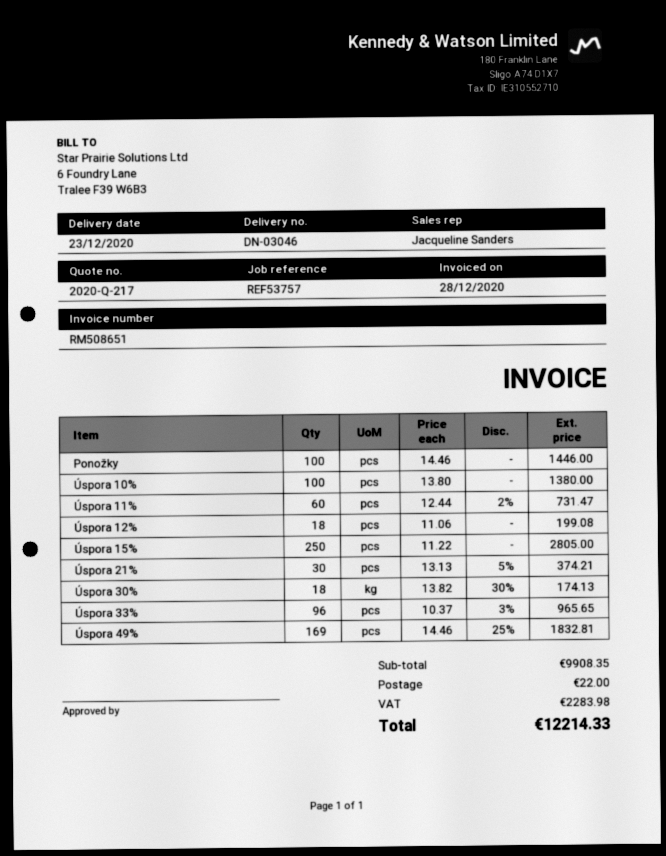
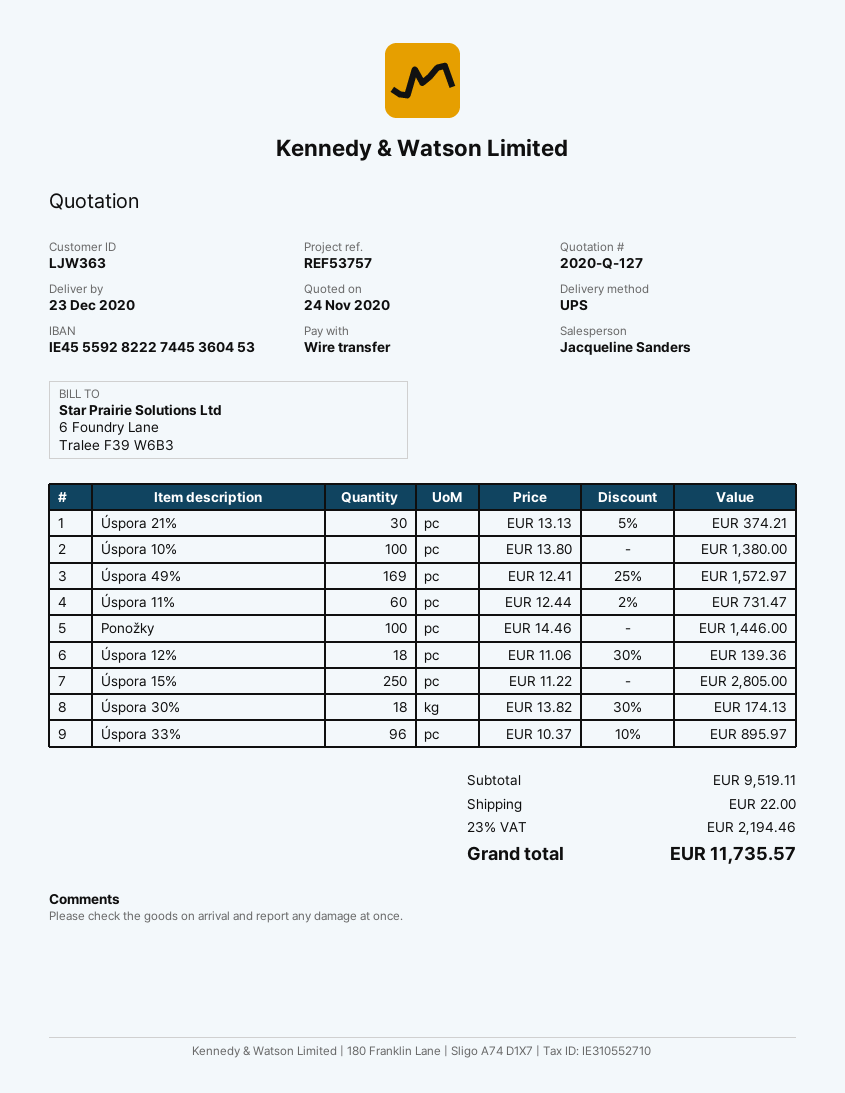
quote number: 2020-Q-217 -> 2020-Q-127
Úspora 12%: 18 x 11.06 = 199.08 -> 18 x 11.06 - 30% = 139.36
Úspora 33%: 96 x 10.37 - 3% = 965.65 -> 96 x 10.37 - 10% = 895.97
Úspora 49%: 169 x 14.46 - 25% = 1832.81 -> 169 x 12.41 - 25% = 1572.97
subtotal: 9908.35 -> 9519.11
tax: 2283.98 -> 2194.46
total: 12214.33 -> 11735.57

